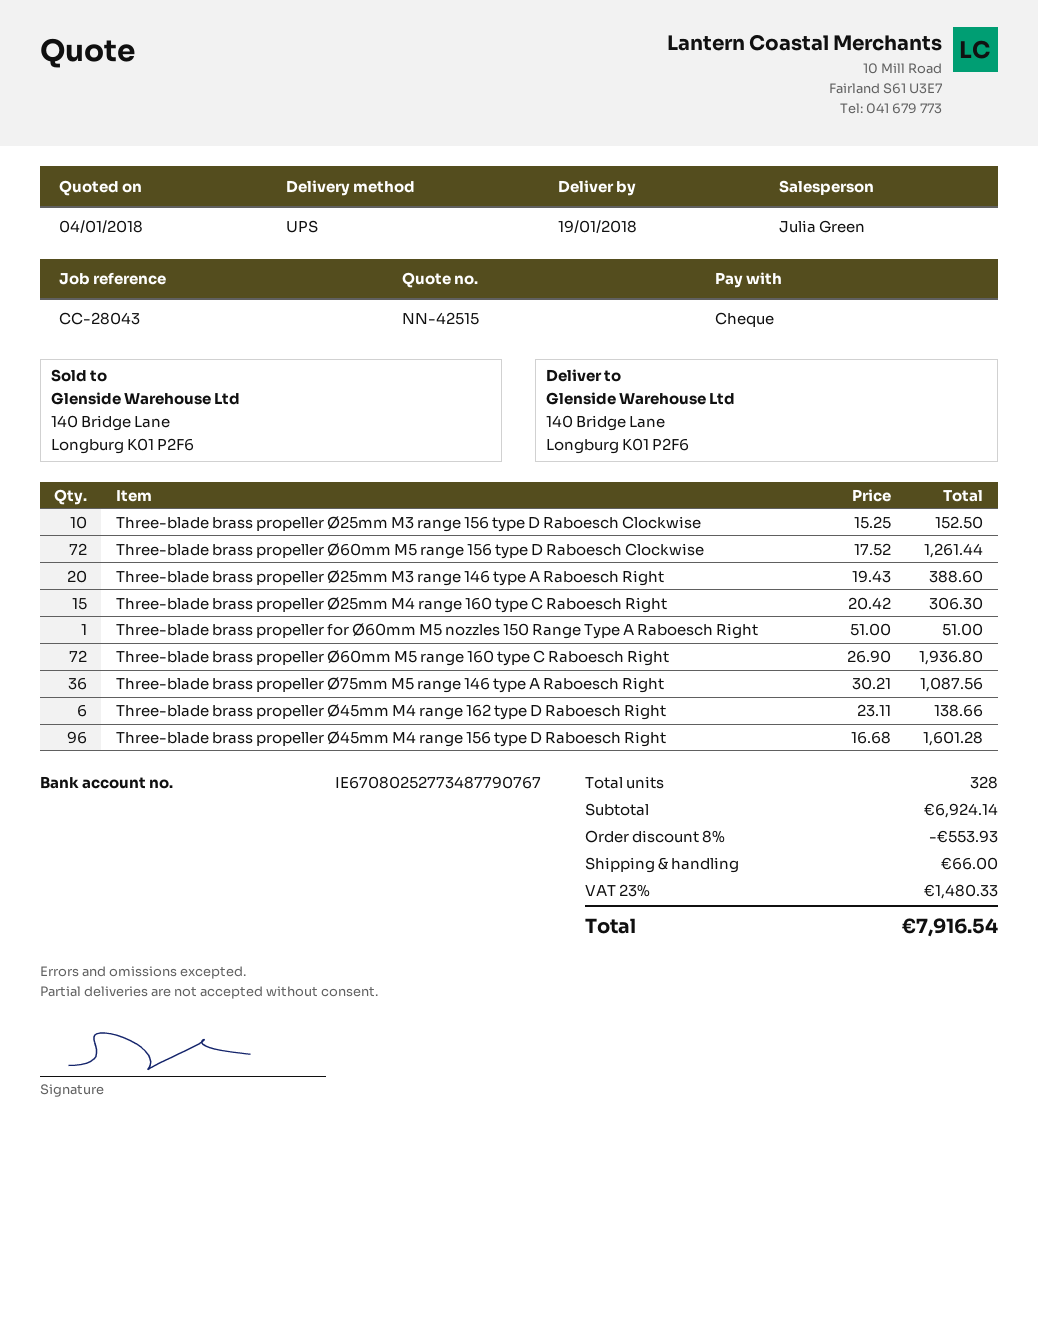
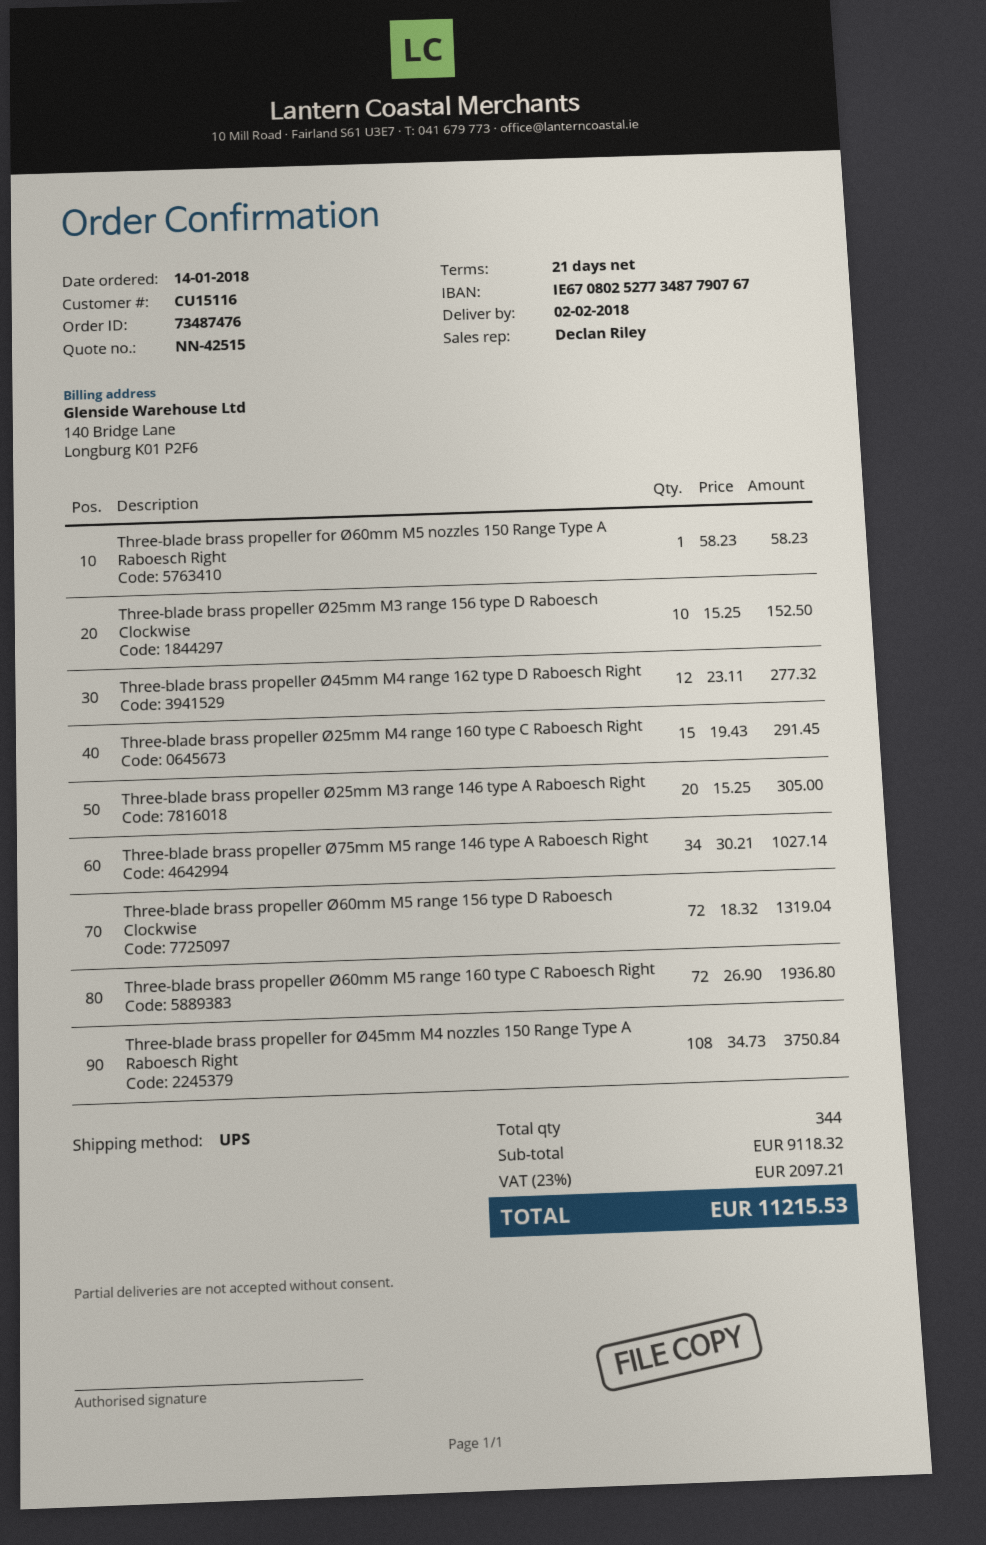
delivery date: 2018-01-19 -> 2018-02-02
sales rep: Julia Green -> Declan Riley
Three-blade brass propeller Ø60mm M5 range 156 type D Raboesch Clockwise: 72 x 17.52 = 1261.44 -> 72 x 18.32 = 1319.04
Three-blade brass propeller Ø25mm M3 range 146 type A Raboesch Right: 20 x 19.43 = 388.60 -> 20 x 15.25 = 305.00
Three-blade brass propeller Ø25mm M4 range 160 type C Raboesch Right: 15 x 20.42 = 306.30 -> 15 x 19.43 = 291.45
Three-blade brass propeller for Ø60mm M5 nozzles 150 Range Type A Raboesch Right: 1 x 51.00 = 51.00 -> 1 x 58.23 = 58.23
Three-blade brass propeller Ø75mm M5 range 146 type A Raboesch Right: 36 x 30.21 = 1087.56 -> 34 x 30.21 = 1027.14
Three-blade brass propeller Ø45mm M4 range 162 type D Raboesch Right: 6 x 23.11 = 138.66 -> 12 x 23.11 = 277.32
Three-blade brass propeller Ø45mm M4 range 156 type D Raboesch Right: 96 x 16.68 = 1601.28 -> none
Three-blade brass propeller for Ø45mm M4 nozzles 150 Range Type A Raboesch Right: none -> 108 x 34.73 = 3750.84
total quantity: 328 -> 344
subtotal: 6924.14 -> 9118.32
discount: 8% = 553.93 -> none
shipping: 66.00 -> none
tax: 23% = 1480.33 -> 23% = 2097.21
total: 7916.54 -> 11215.53

